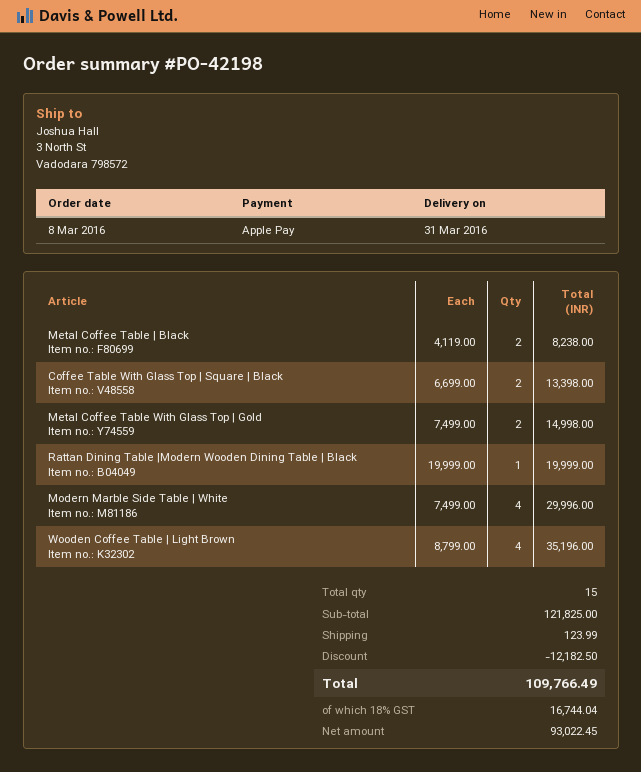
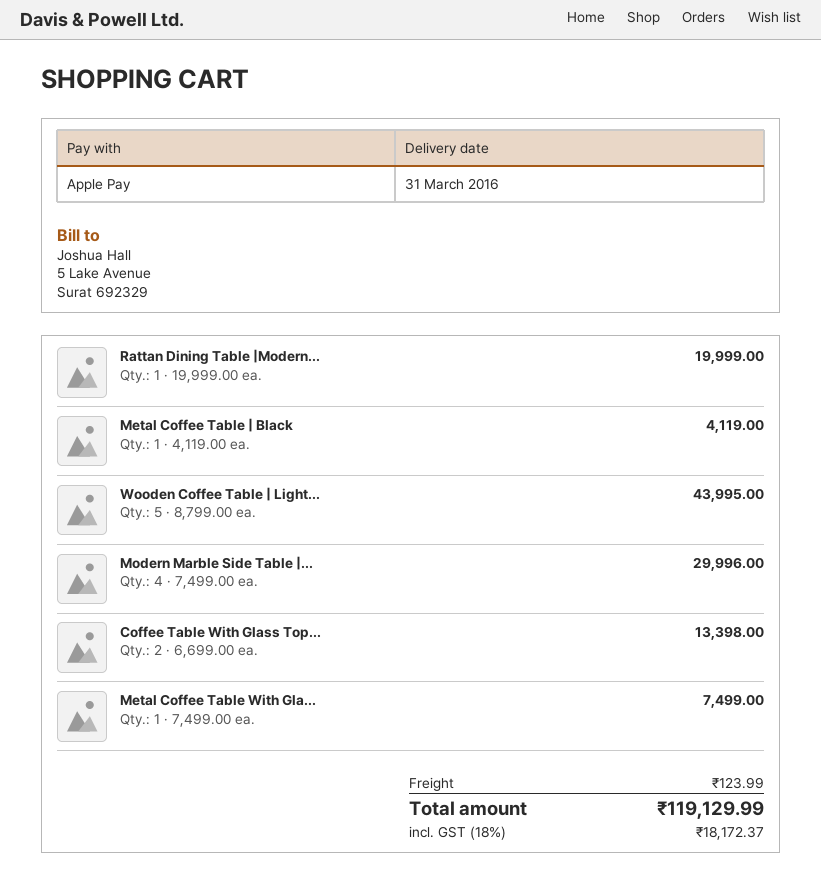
Metal Coffee Table | Black: 2 x 4119.00 = 8238.00 -> 1 x 4119.00 = 4119.00
Metal Coffee Table With Glass Top | Gold: 2 x 7499.00 = 14998.00 -> 1 x 7499.00 = 7499.00
Wooden Coffee Table | Light Brown: 4 x 8799.00 = 35196.00 -> 5 x 8799.00 = 43995.00
discount: 12182.50 -> none
tax: 18% = 16744.04 -> 18% = 18172.37
total: 109766.49 -> 119129.99

